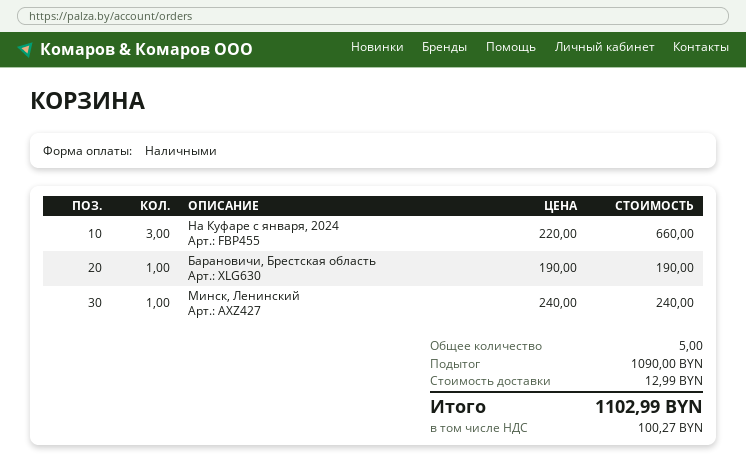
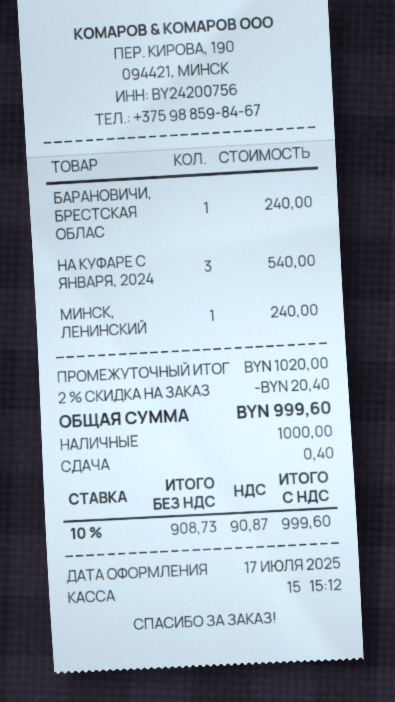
На Куфаре с января, 2024: 3 for 660.00 -> 3 for 540.00
Барановичи, Брестская область: 1 for 190.00 -> 1 for 240.00
subtotal: 1090.00 -> 1020.00
discount: none -> 2% = 20.40
shipping: 12.99 -> none
tax: 100.27 -> 90.87
total: 1102.99 -> 999.60

